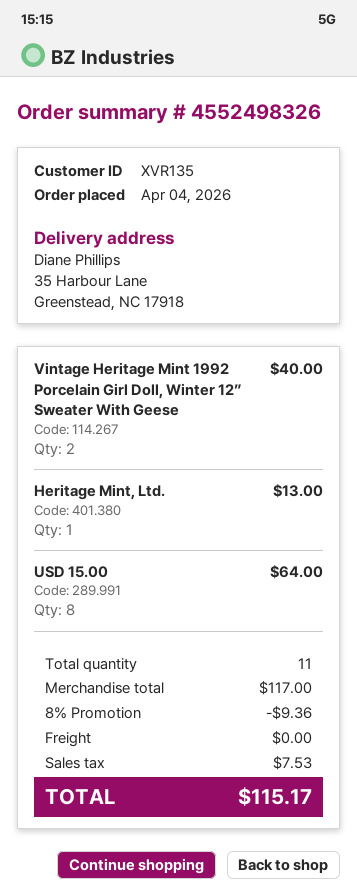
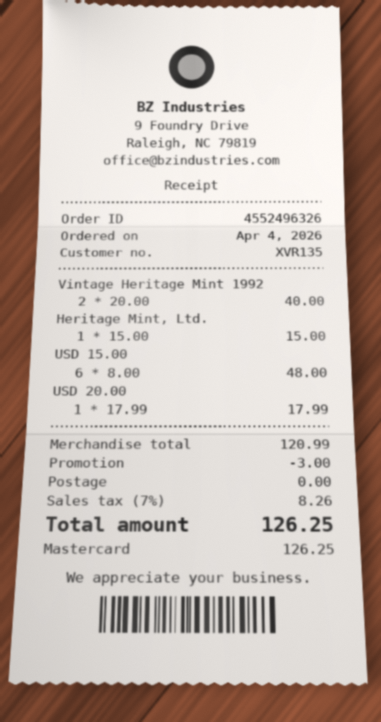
order number: 4552498326 -> 4552496326
Heritage Mint, Ltd.: 1 for 13.00 -> 1 for 15.00
USD 15.00: 8 for 64.00 -> 6 for 48.00
USD 20.00: none -> 1 for 17.99
subtotal: 117.00 -> 120.99
discount: 9.36 -> 3.00
tax: 7.53 -> 8.26
total: 115.17 -> 126.25

